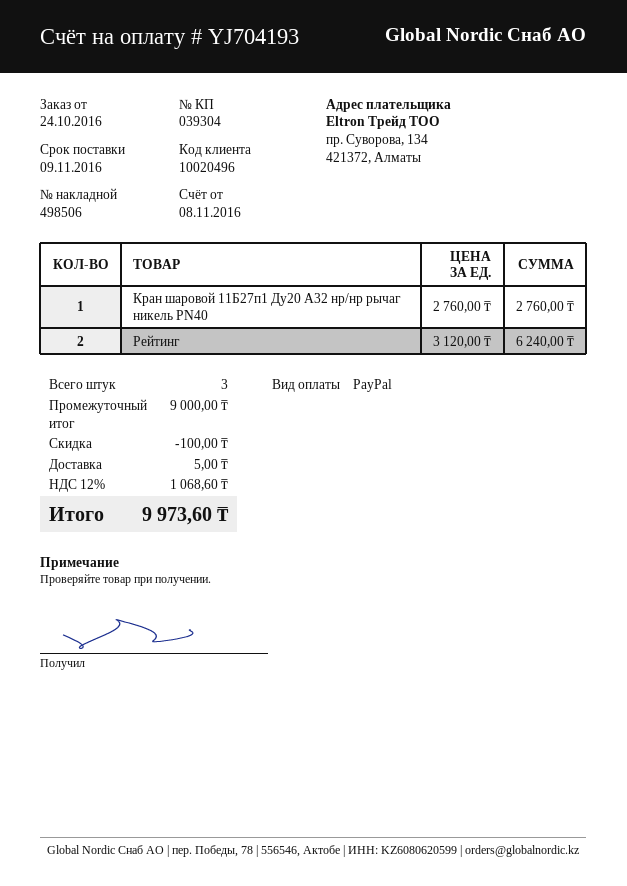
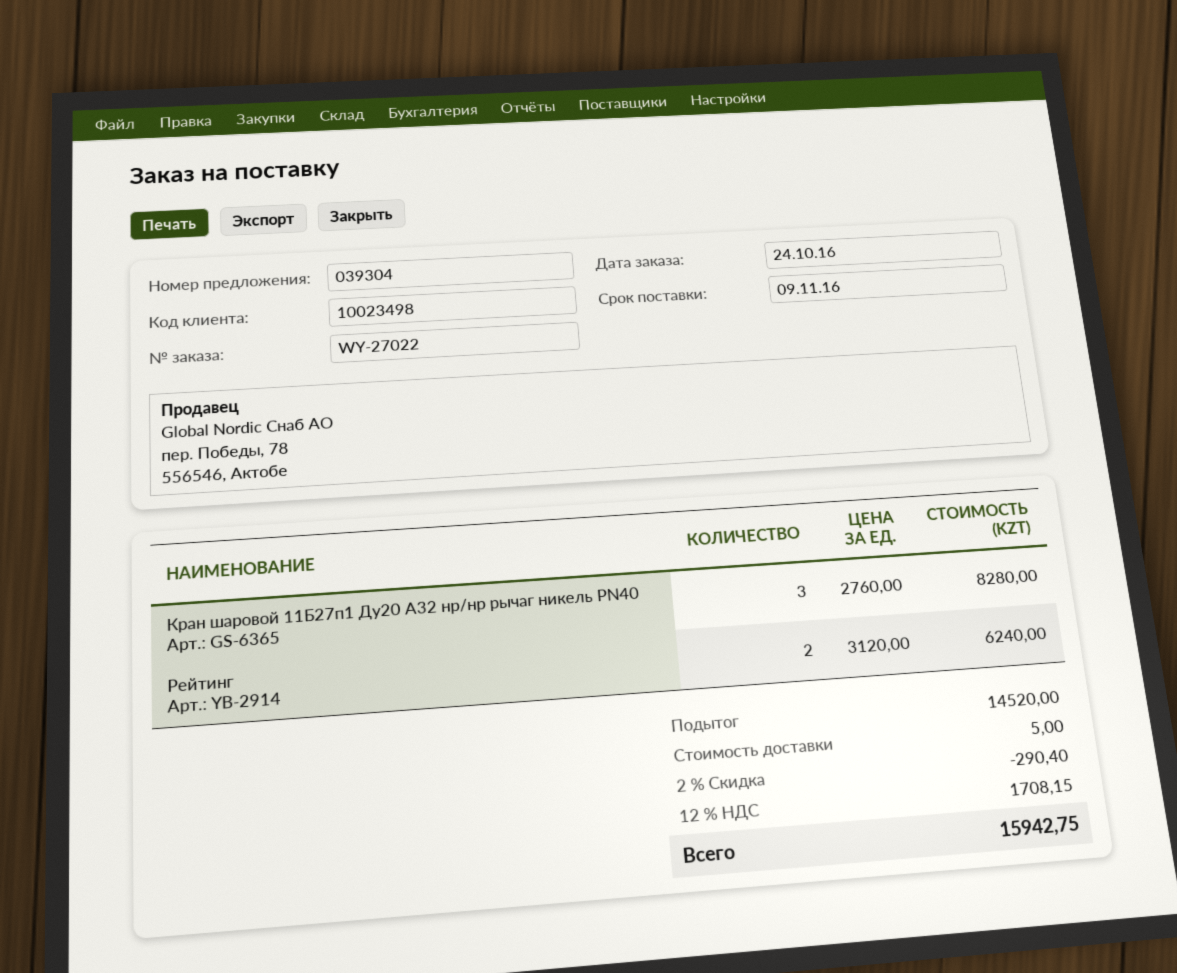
customer number: 10020496 -> 10023498
Кран шаровой 11Б27п1 Ду20 А32 нр/нр рычаг никель PN40: 1 x 2760.00 = 2760.00 -> 3 x 2760.00 = 8280.00
subtotal: 9000.00 -> 14520.00
discount: 100.00 -> 290.40
tax: 12% = 1068.60 -> 12% = 1708.15
total: 9973.60 -> 15942.75

